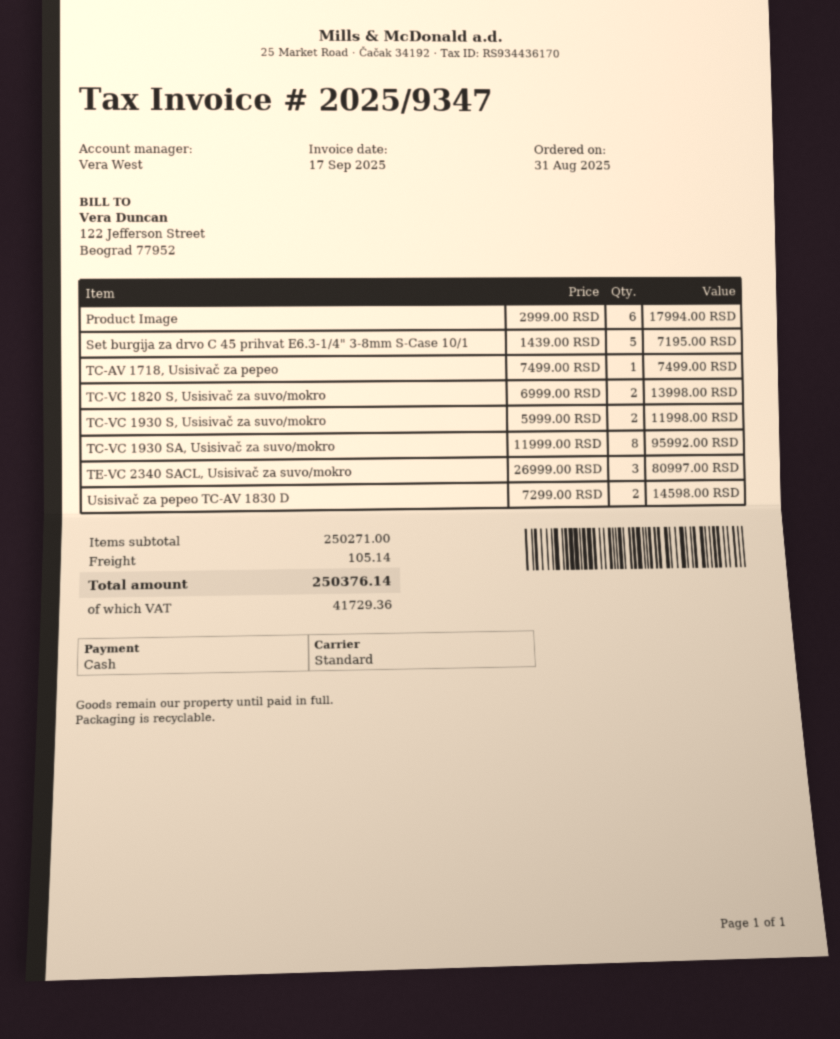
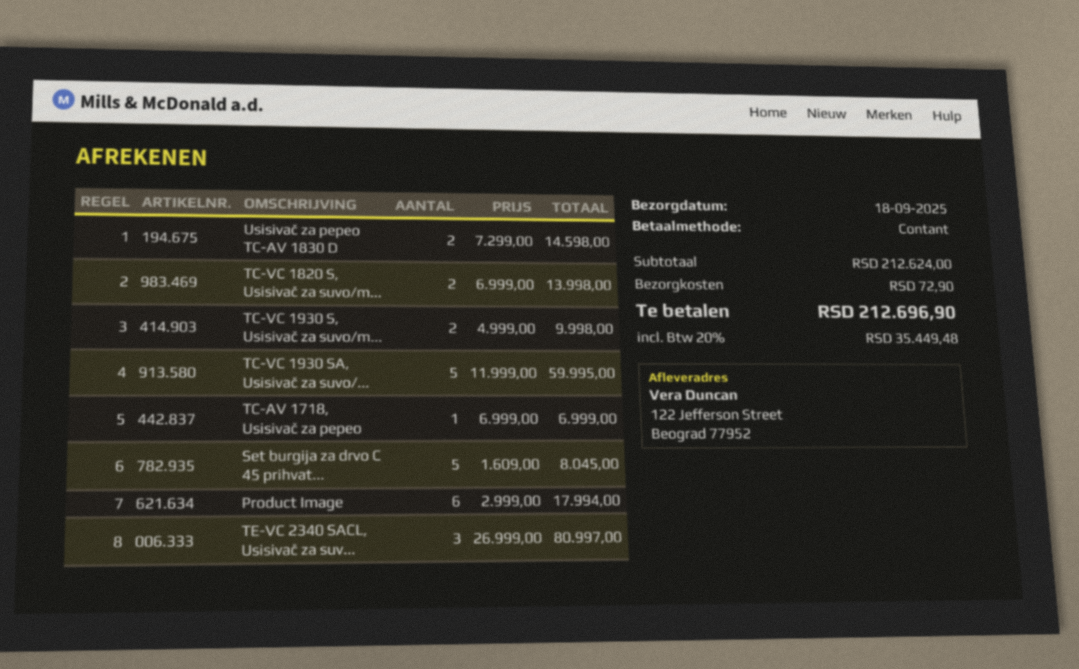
Set burgija za drvo C 45 prihvat E6.3-1/4" 3-8mm S-Case 10/1: 5 x 1439.00 = 7195.00 -> 5 x 1609.00 = 8045.00
TC-AV 1718, Usisivač za pepeo: 1 x 7499.00 = 7499.00 -> 1 x 6999.00 = 6999.00
TC-VC 1930 S, Usisivač za suvo/mokro: 2 x 5999.00 = 11998.00 -> 2 x 4999.00 = 9998.00
TC-VC 1930 SA, Usisivač za suvo/mokro: 8 x 11999.00 = 95992.00 -> 5 x 11999.00 = 59995.00
subtotal: 250271.00 -> 212624.00
shipping: 105.14 -> 72.90
tax: 41729.36 -> 35449.48
total: 250376.14 -> 212696.90

